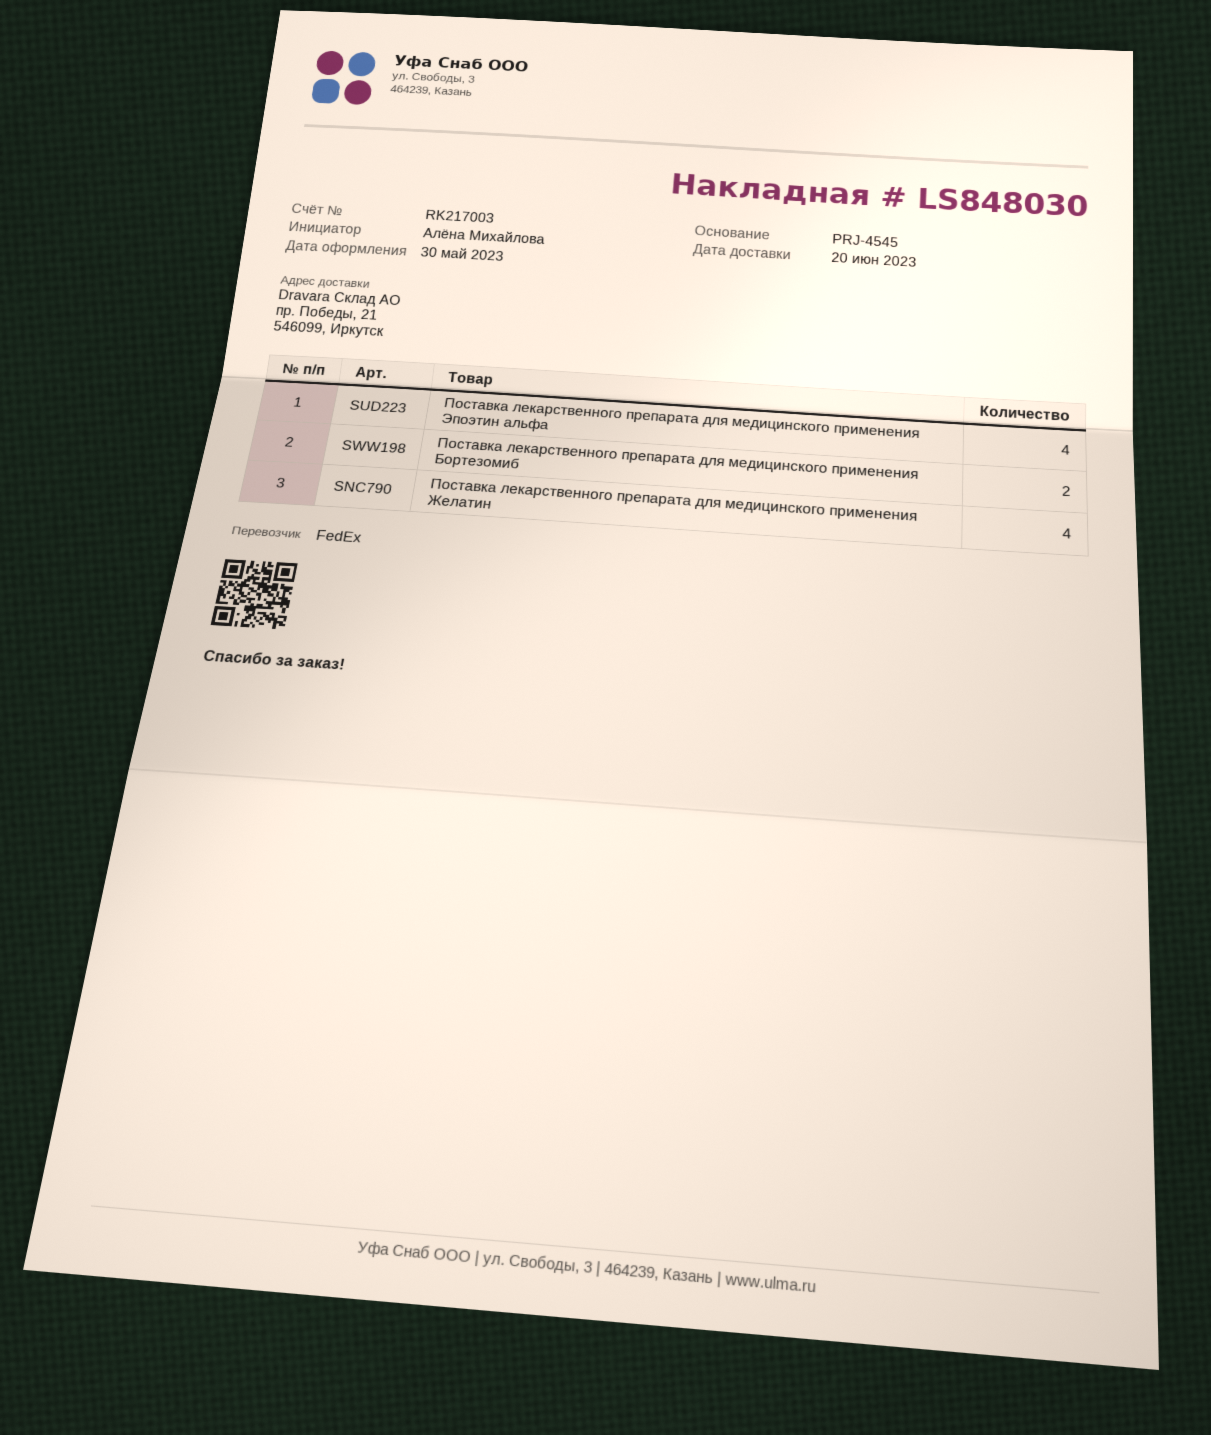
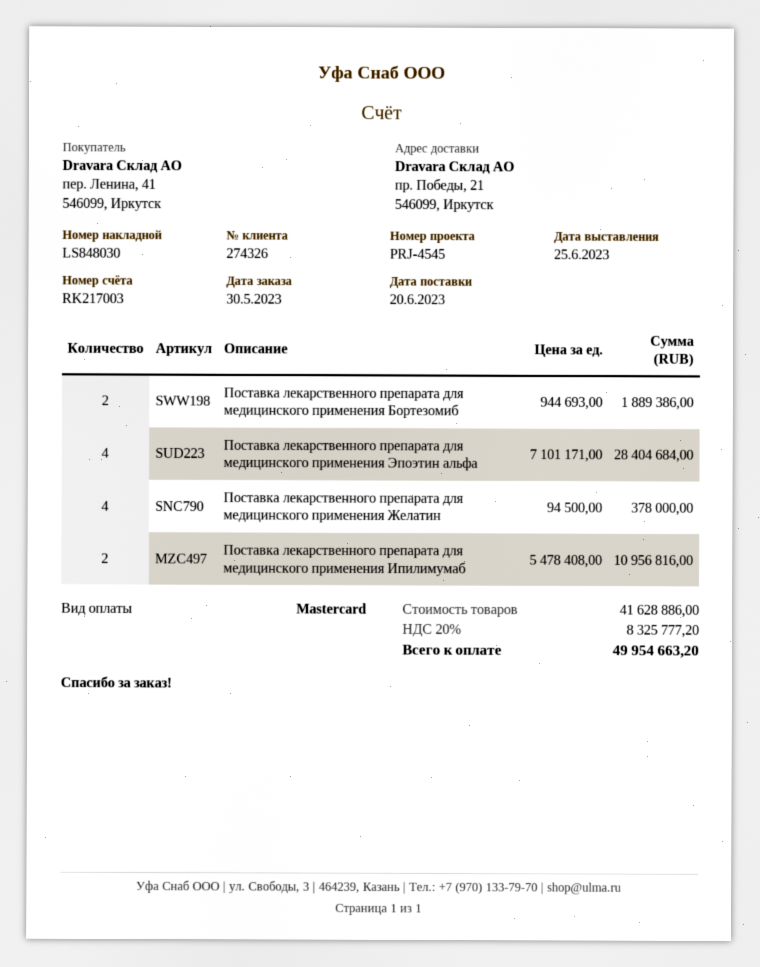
Поставка лекарственного препарата для медицинского применения Ипилимумаб: none -> 2

